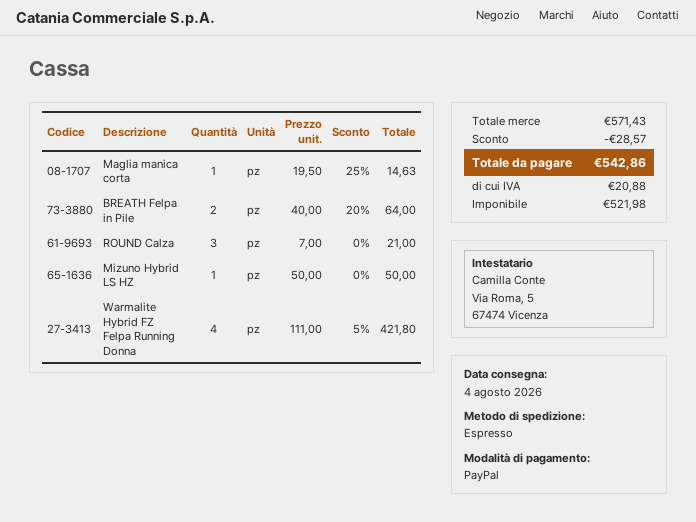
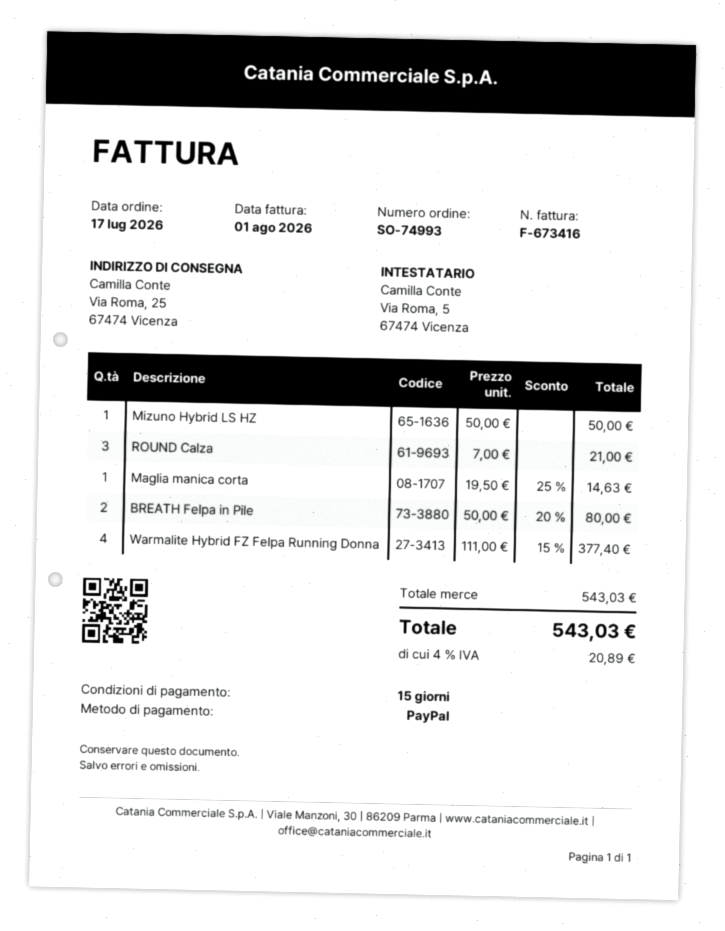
BREATH Felpa in Pile: 2 x 40.00 - 20% = 64.00 -> 2 x 50.00 - 20% = 80.00
Warmalite Hybrid FZ Felpa Running Donna: 4 x 111.00 - 5% = 421.80 -> 4 x 111.00 - 15% = 377.40
subtotal: 571.43 -> 543.03
discount: 28.57 -> none
tax: 20.88 -> 20.89
total: 542.86 -> 543.03

